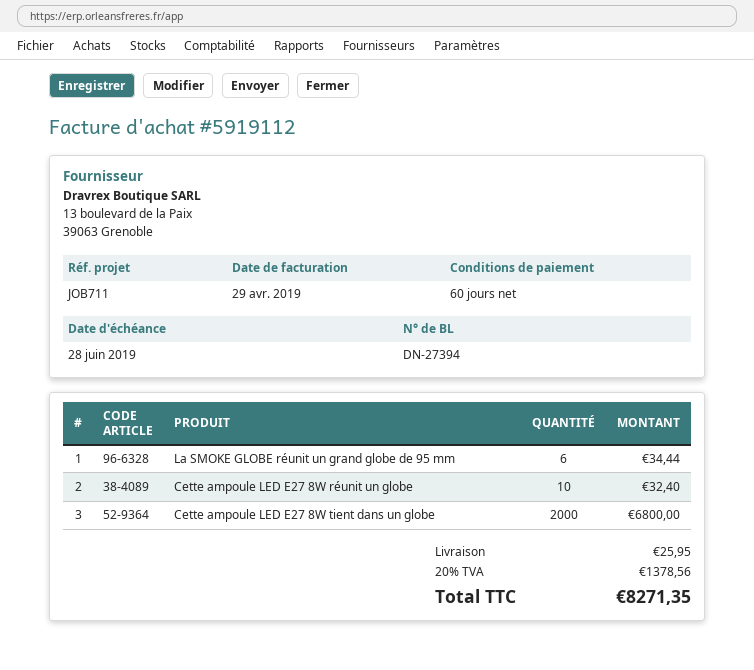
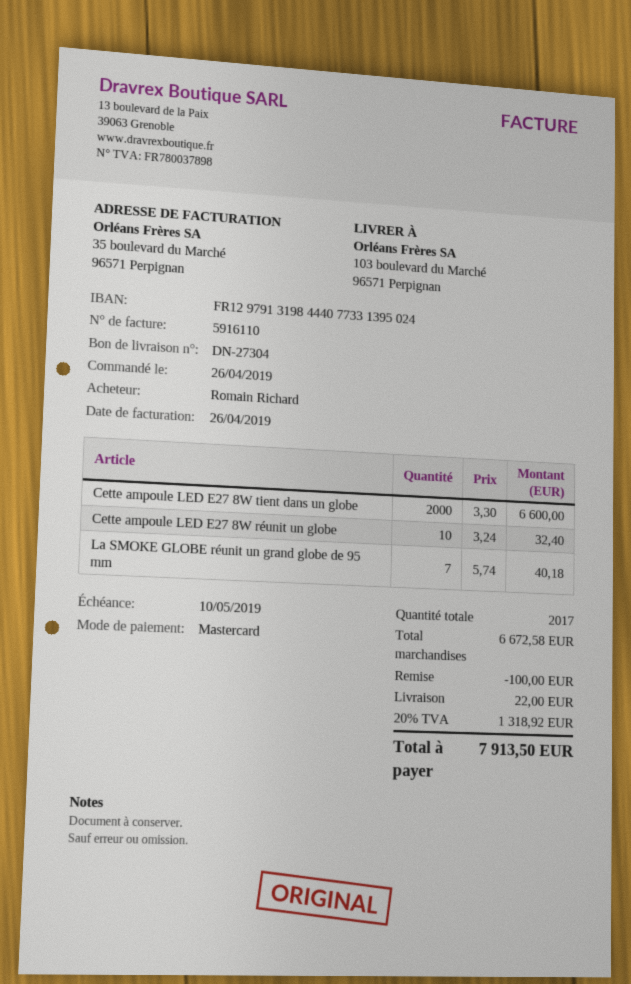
delivery note number: DN-27394 -> DN-27304
invoice number: 5919112 -> 5916110
invoice date: 2019-04-29 -> 2019-04-26
due date: 2019-06-28 -> 2019-05-10
La SMOKE GLOBE réunit un grand globe de 95 mm: 6 for 34.44 -> 7 for 40.18
Cette ampoule LED E27 8W tient dans un globe: 2000 for 6800.00 -> 2000 for 6600.00
discount: none -> 100.00
shipping: 25.95 -> 22.00
tax: 20% = 1378.56 -> 20% = 1318.92
total: 8271.35 -> 7913.50

